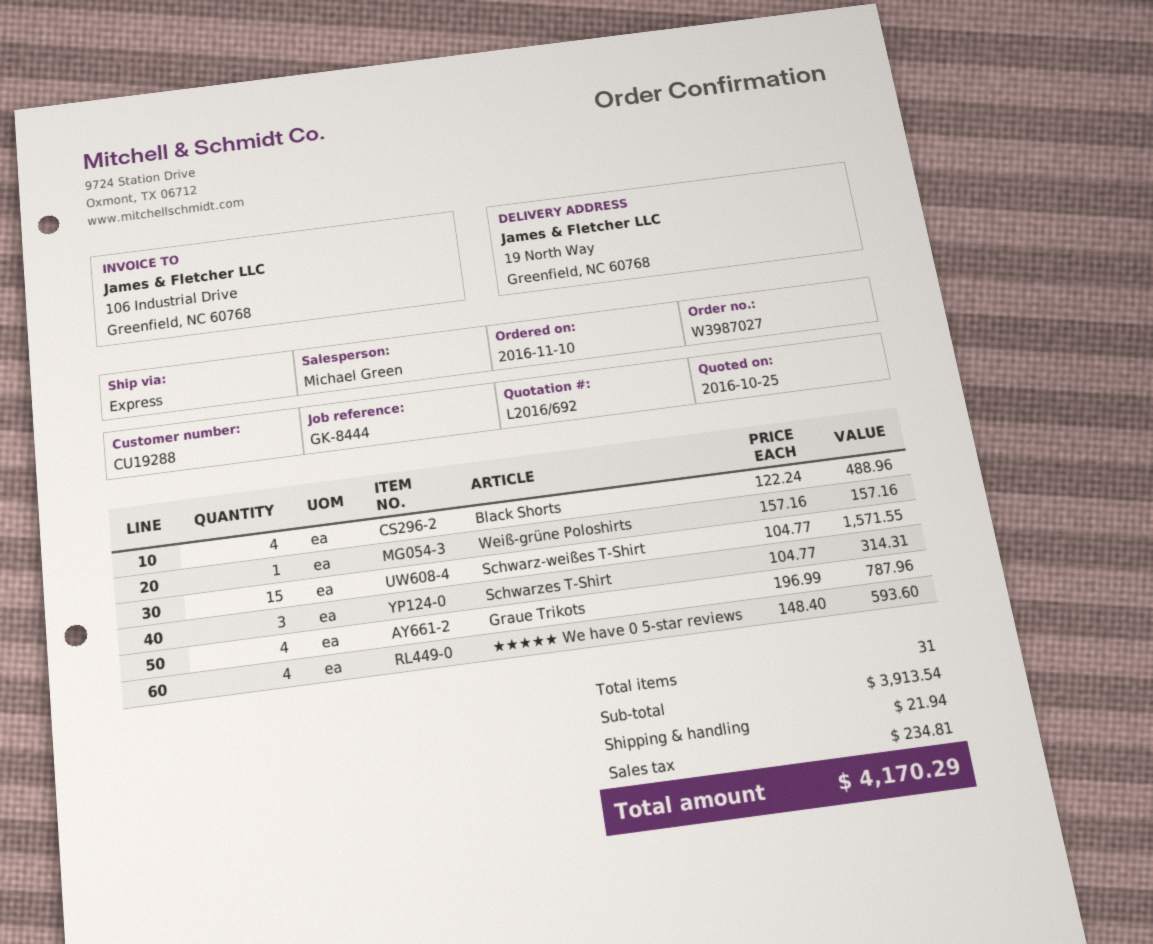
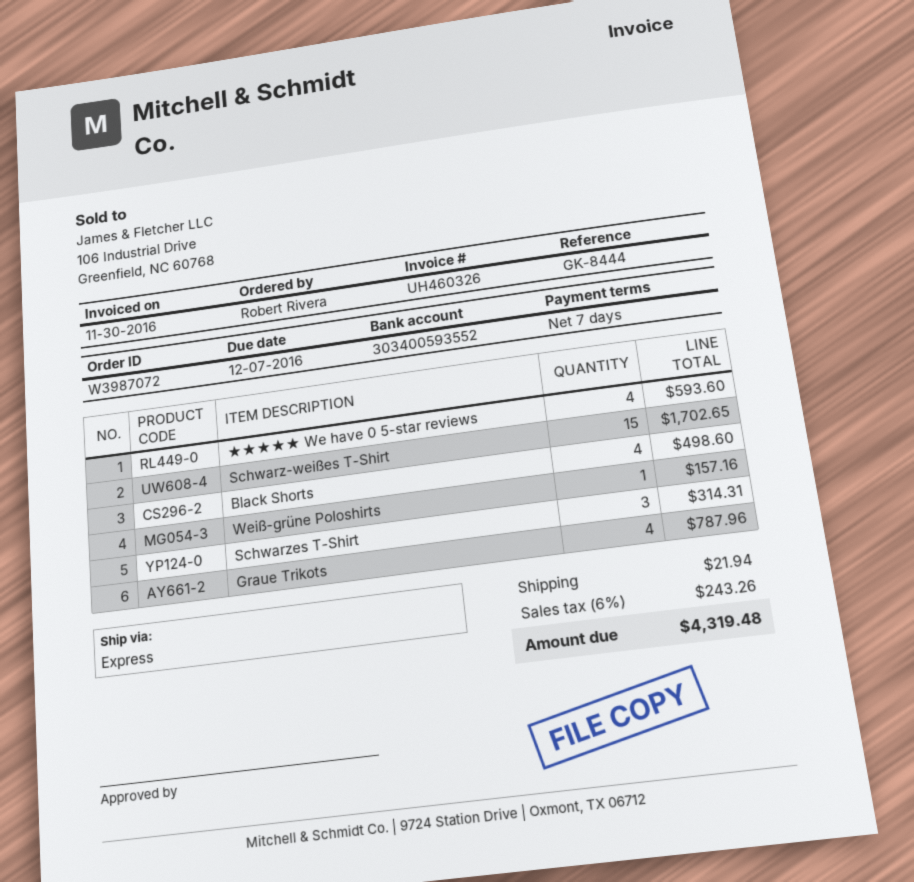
order number: W3987027 -> W3987072
Black Shorts: 4 for 488.96 -> 4 for 498.60
Schwarz-weißes T-Shirt: 15 for 1571.55 -> 15 for 1702.65
tax: 234.81 -> 243.26
total: 4170.29 -> 4319.48

